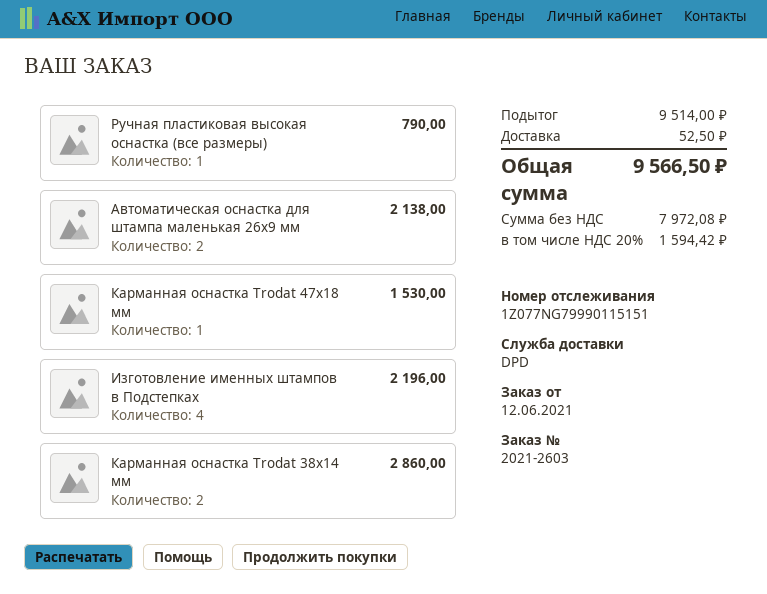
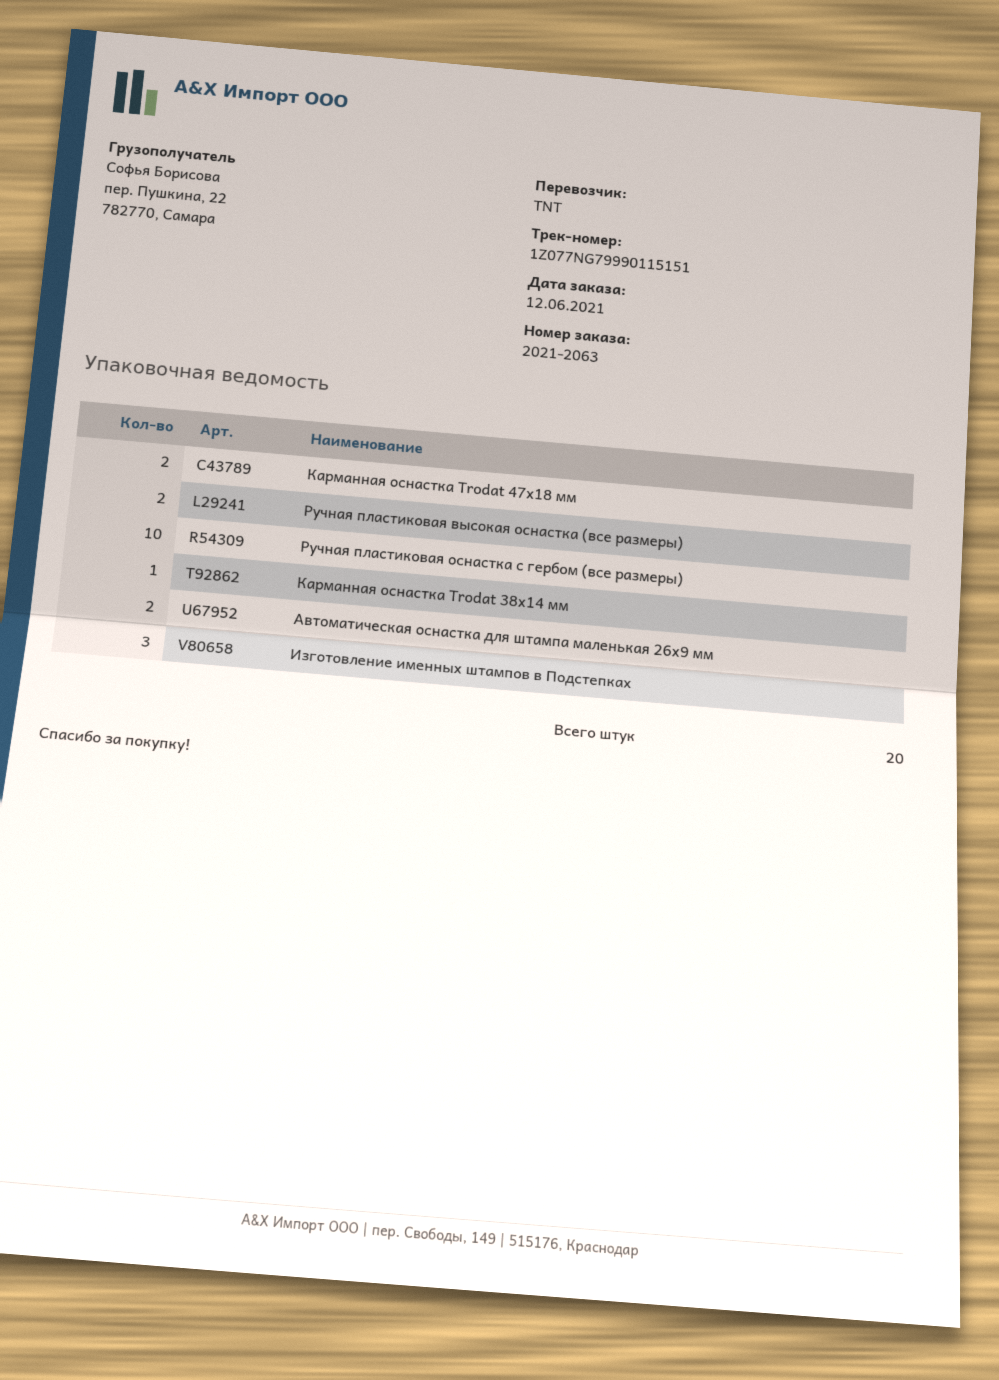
order number: 2021-2603 -> 2021-2063
shipping method: DPD -> TNT
Ручная пластиковая высокая оснастка (все размеры): 1 -> 2
Карманная оснастка Trodat 47х18 мм: 1 -> 2
Изготовление именных штампов в Подстепках: 4 -> 3
Карманная оснастка Trodat 38х14 мм: 2 -> 1
Ручная пластиковая оснастка с гербом (все размеры): none -> 10

